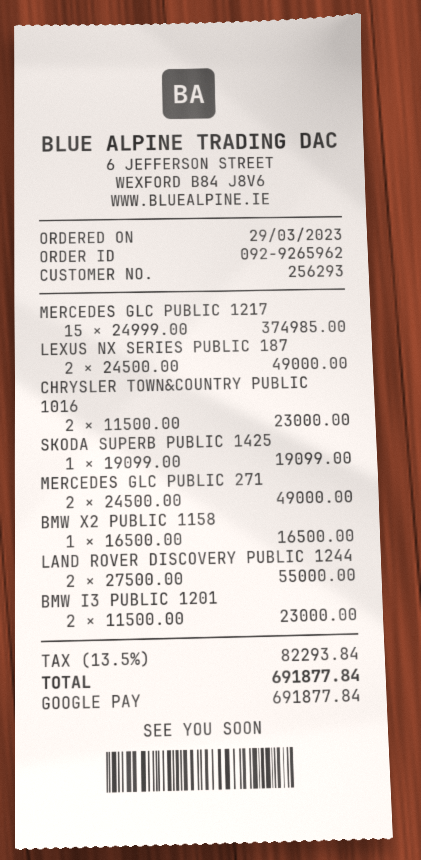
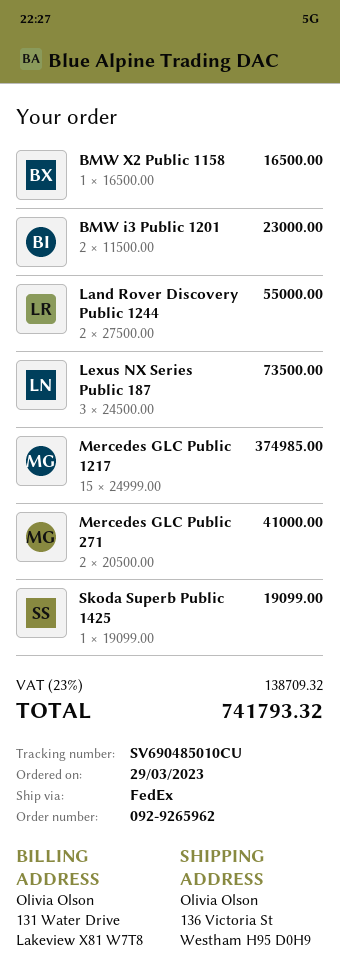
LEXUS NX SERIES PUBLIC 187: 2 x 24500.00 = 49000.00 -> 3 x 24500.00 = 73500.00
CHRYSLER TOWN&COUNTRY PUBLIC 1016: 2 x 11500.00 = 23000.00 -> none
MERCEDES GLC PUBLIC 271: 2 x 24500.00 = 49000.00 -> 2 x 20500.00 = 41000.00
tax: 13.5% = 82293.84 -> 23% = 138709.32
total: 691877.84 -> 741793.32

